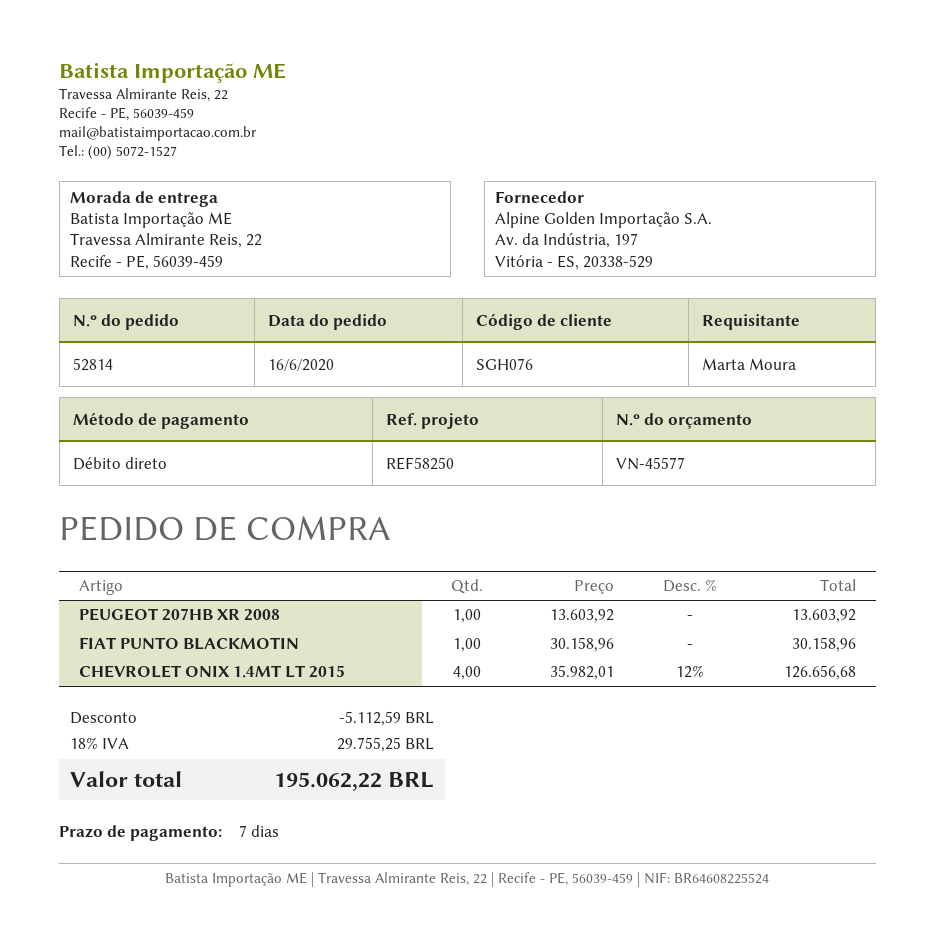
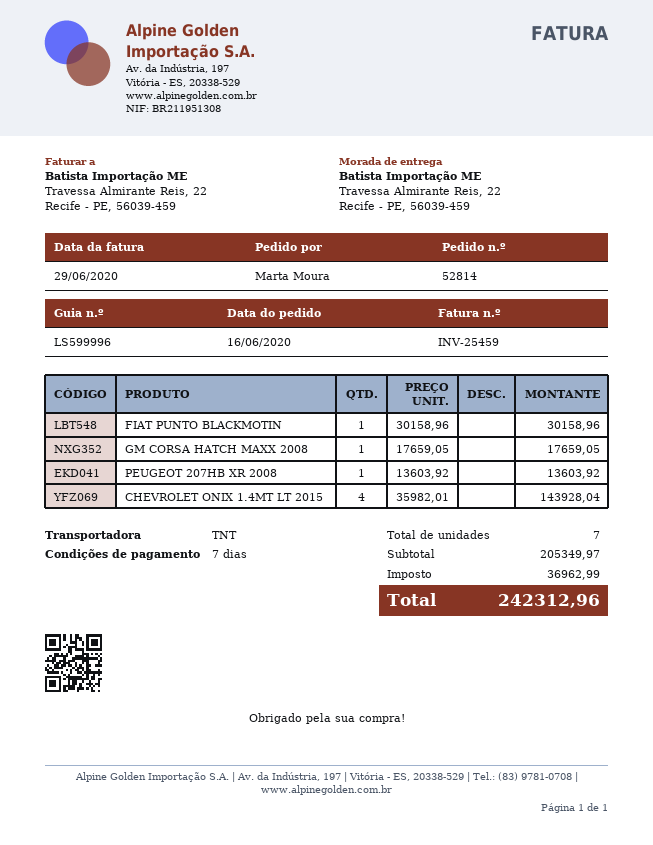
CHEVROLET ONIX 1.4MT LT 2015: 4 x 35982.01 - 12% = 126656.68 -> 4 x 35982.01 = 143928.04
GM CORSA HATCH MAXX 2008: none -> 1 x 17659.05 = 17659.05
discount: 5112.59 -> none
tax: 29755.25 -> 36962.99
total: 195062.22 -> 242312.96

